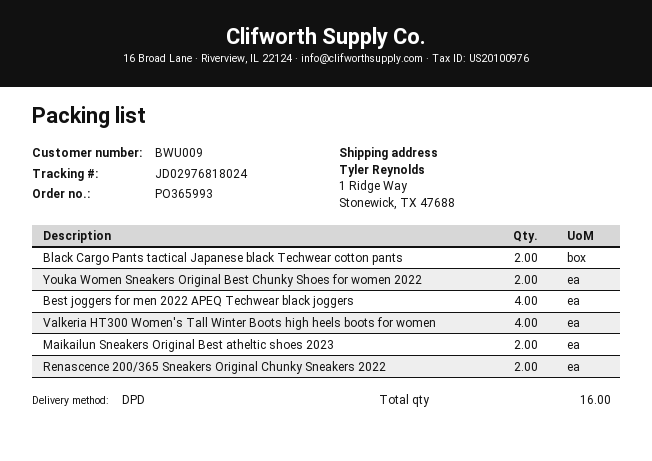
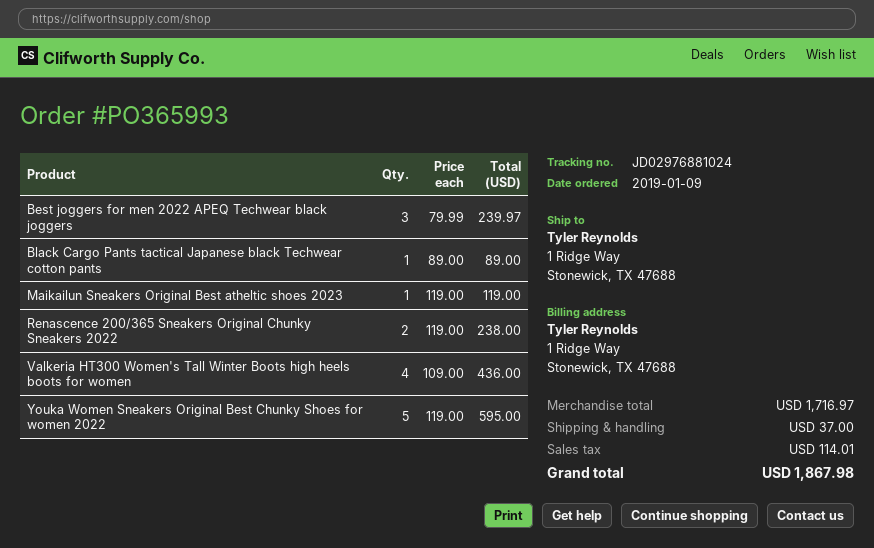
tracking number: JD02976818024 -> JD02976881024
Black Cargo Pants tactical Japanese black Techwear cotton pants: 2 -> 1
Youka Women Sneakers Original Best Chunky Shoes for women 2022: 2 -> 5
Best joggers for men 2022 APEQ Techwear black joggers: 4 -> 3
Maikailun Sneakers Original Best atheltic shoes 2023: 2 -> 1

